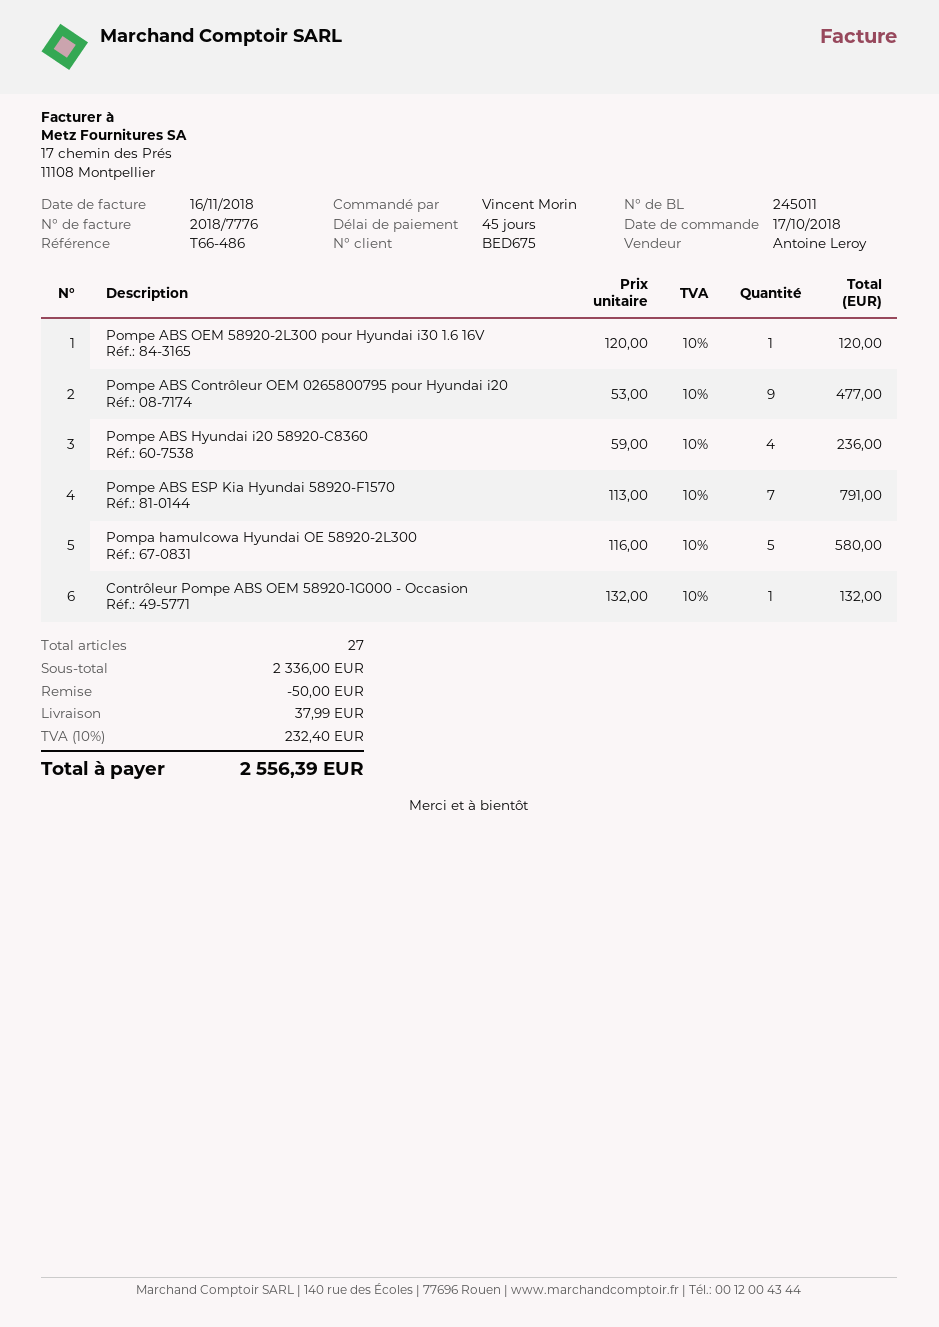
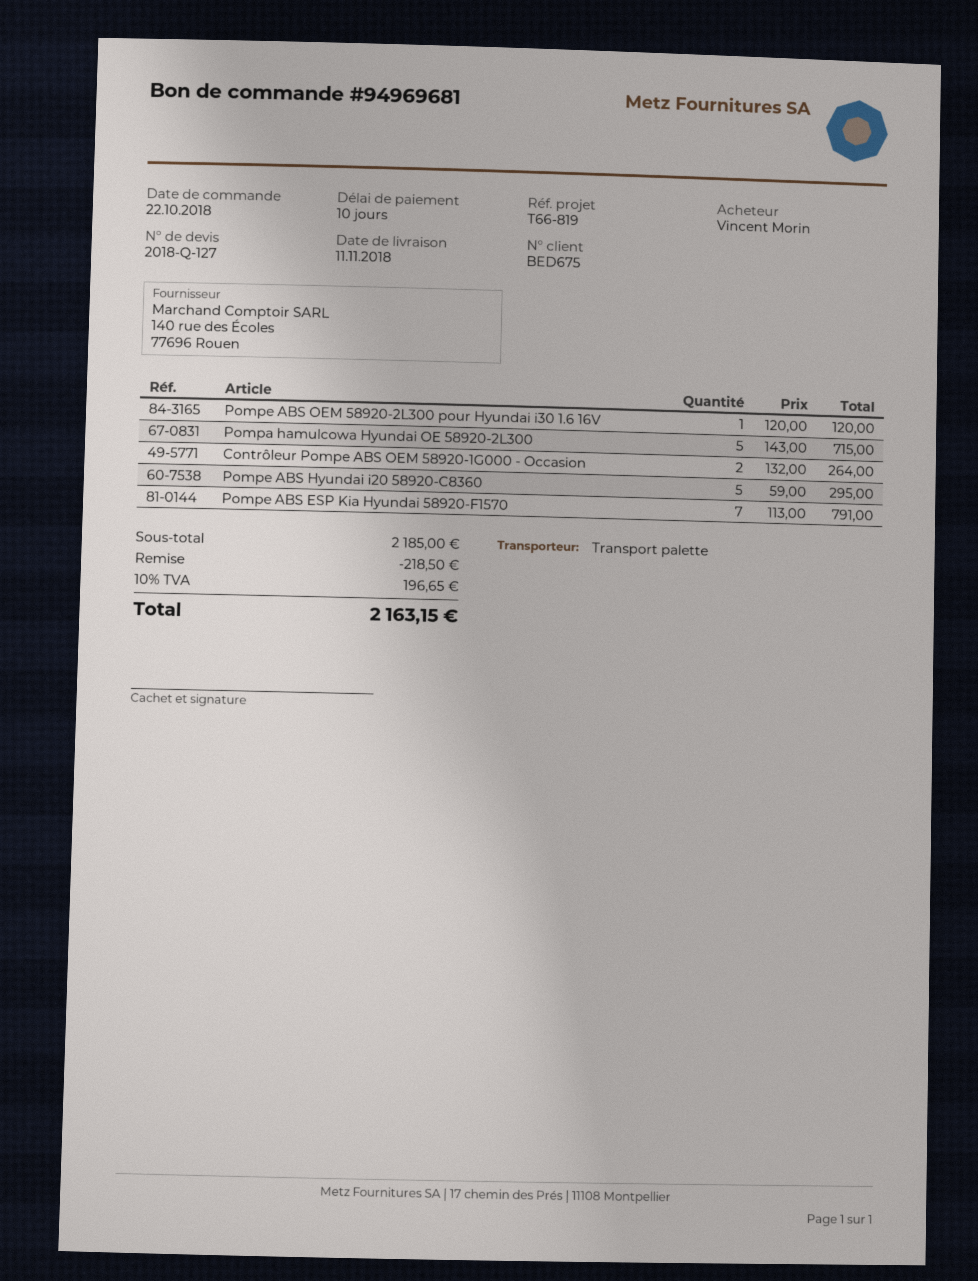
order date: 2018-10-17 -> 2018-10-22
payment terms: 45 days -> 10 days
reference: T66-486 -> T66-819
Pompe ABS Contrôleur OEM 0265800795 pour Hyundai i20: 9 x 53.00 = 477.00 -> none
Pompe ABS Hyundai i20 58920-C8360: 4 x 59.00 = 236.00 -> 5 x 59.00 = 295.00
Pompa hamulcowa Hyundai OE 58920-2L300: 5 x 116.00 = 580.00 -> 5 x 143.00 = 715.00
Contrôleur Pompe ABS OEM 58920-1G000 - Occasion: 1 x 132.00 = 132.00 -> 2 x 132.00 = 264.00
subtotal: 2336.00 -> 2185.00
discount: 50.00 -> 218.50
shipping: 37.99 -> none
tax: 10% = 232.40 -> 10% = 196.65
total: 2556.39 -> 2163.15

